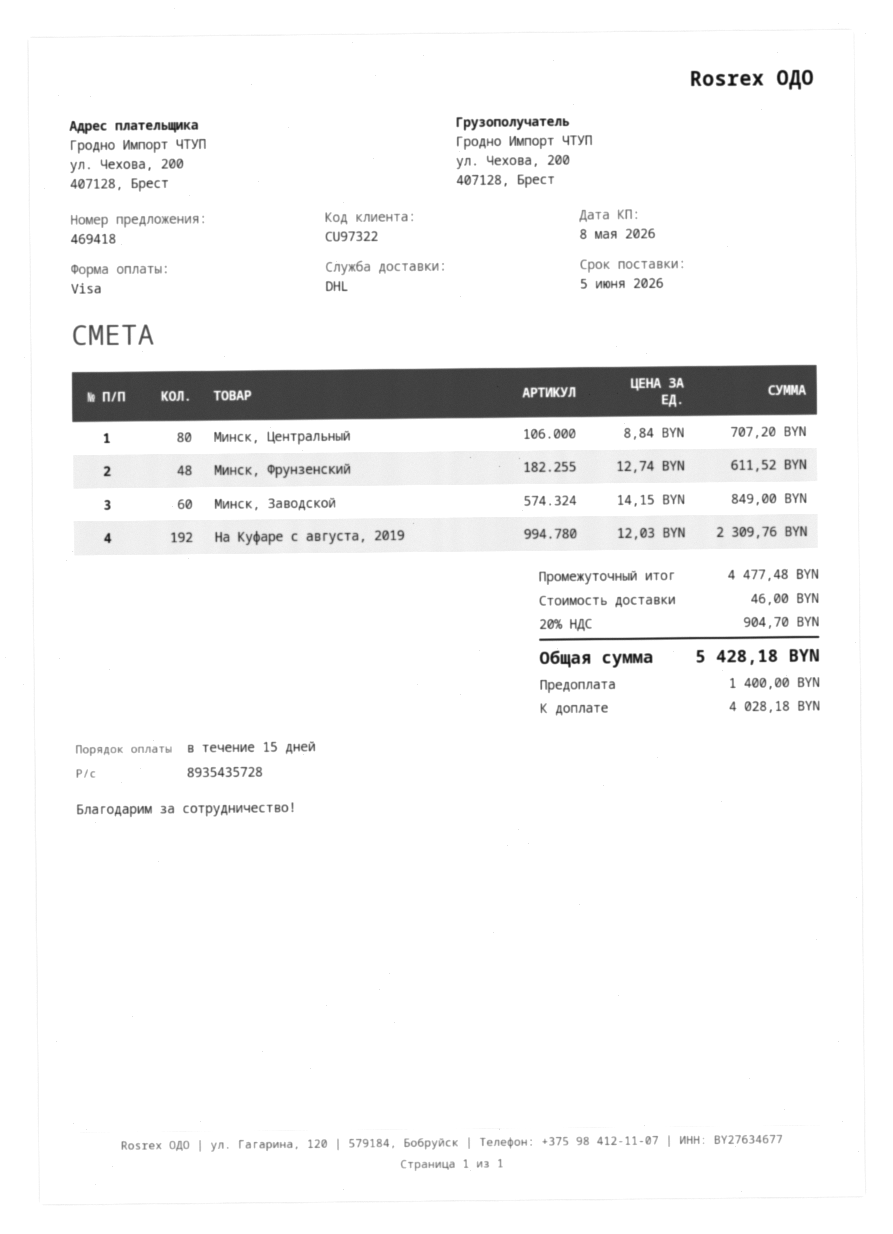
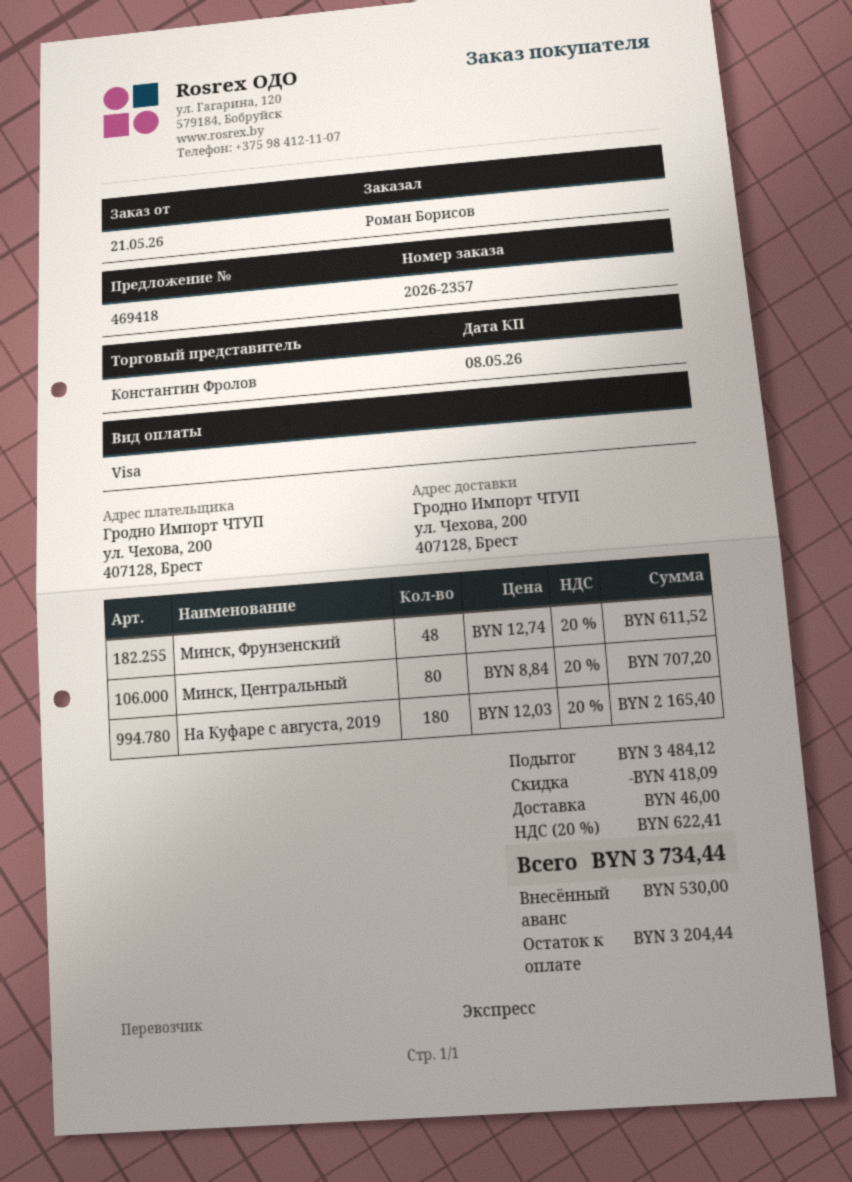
shipping method: DHL -> express
Минск, Заводской: 60 x 14.15 = 849.00 -> none
На Куфаре с августа, 2019: 192 x 12.03 = 2309.76 -> 180 x 12.03 = 2165.40
subtotal: 4477.48 -> 3484.12
discount: none -> 418.09
tax: 20% = 904.70 -> 20% = 622.41
total: 5428.18 -> 3734.44
deposit: 1400.00 -> 530.00
balance: 4028.18 -> 3204.44

